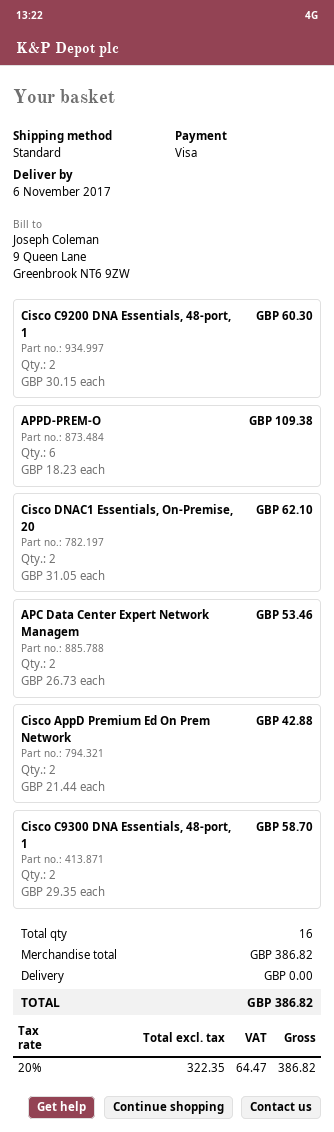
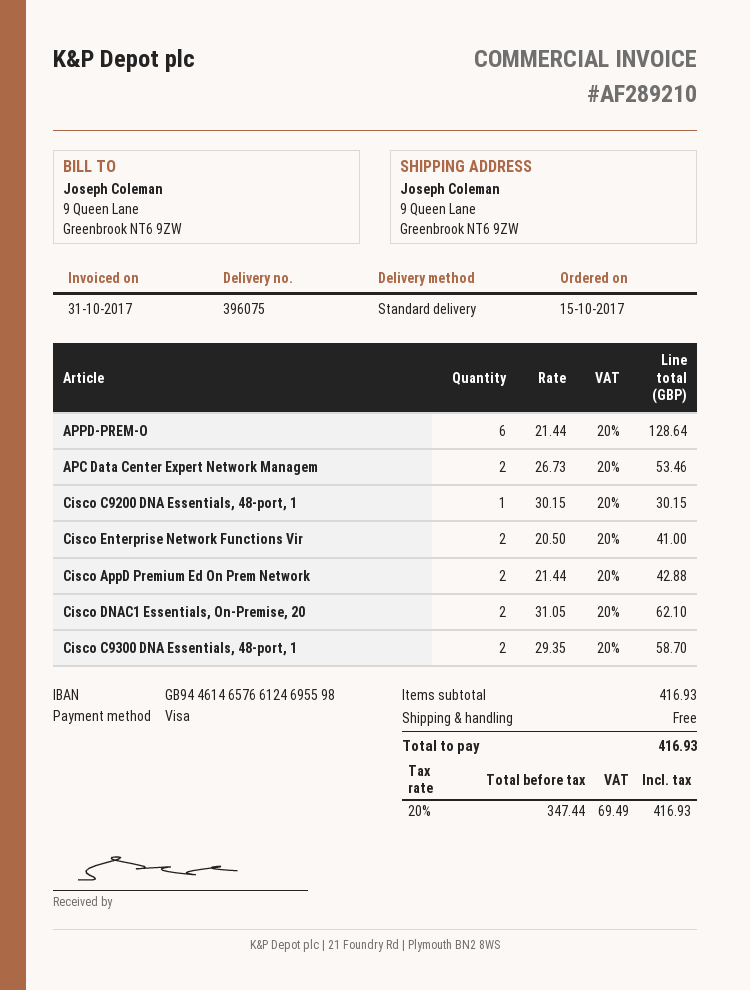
Cisco C9200 DNA Essentials, 48-port, 1: 2 x 30.15 = 60.30 -> 1 x 30.15 = 30.15
APPD-PREM-O: 6 x 18.23 = 109.38 -> 6 x 21.44 = 128.64
Cisco Enterprise Network Functions Vir: none -> 2 x 20.50 = 41.00
subtotal: 386.82 -> 416.93
net: 322.35 -> 347.44
tax: 20% = 64.47 -> 20% = 69.49
total: 386.82 -> 416.93

